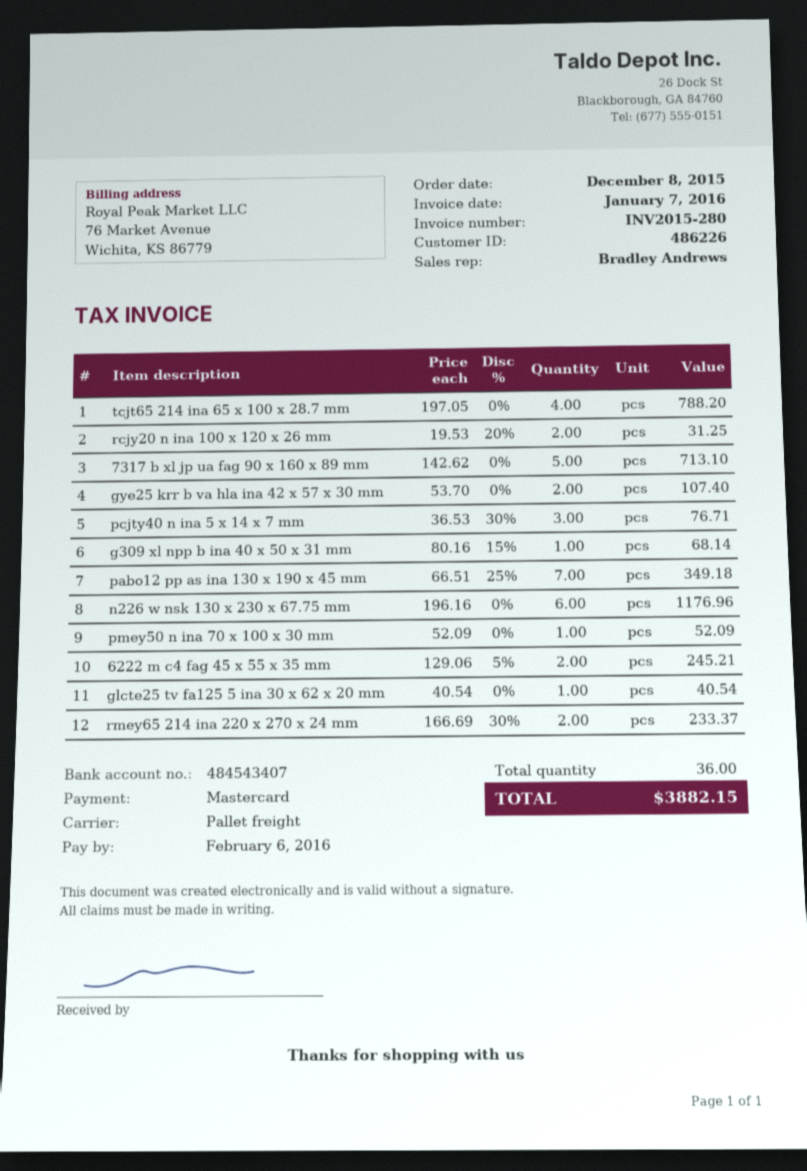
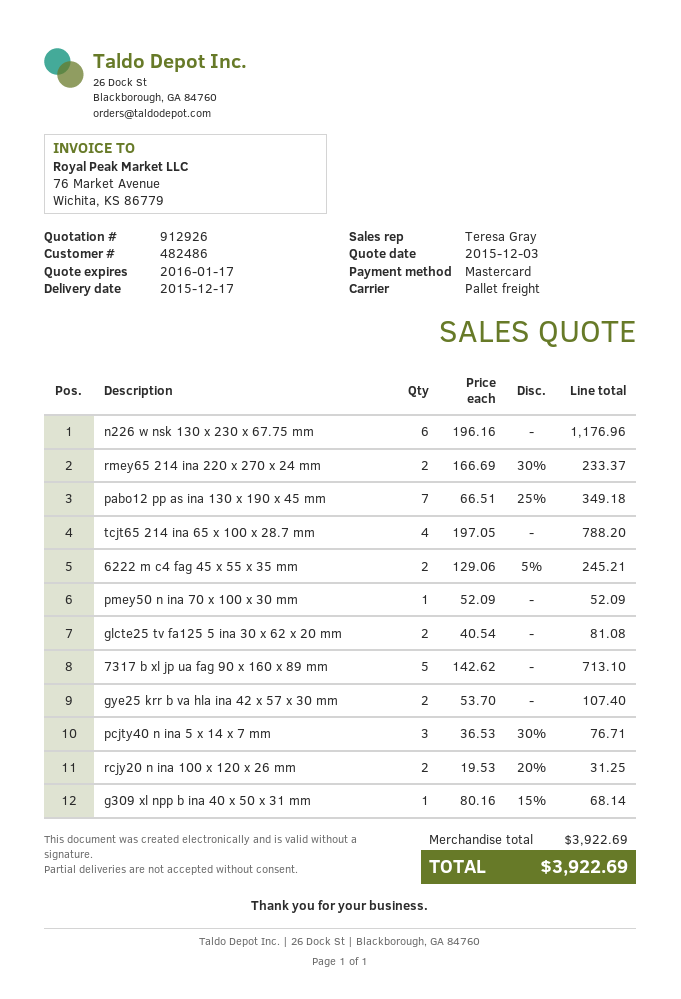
customer number: 486226 -> 482486
sales rep: Bradley Andrews -> Teresa Gray
glcte25 tv fa125 5 ina 30 x 62 x 20 mm: 1 x 40.54 = 40.54 -> 2 x 40.54 = 81.08
total: 3882.15 -> 3922.69

